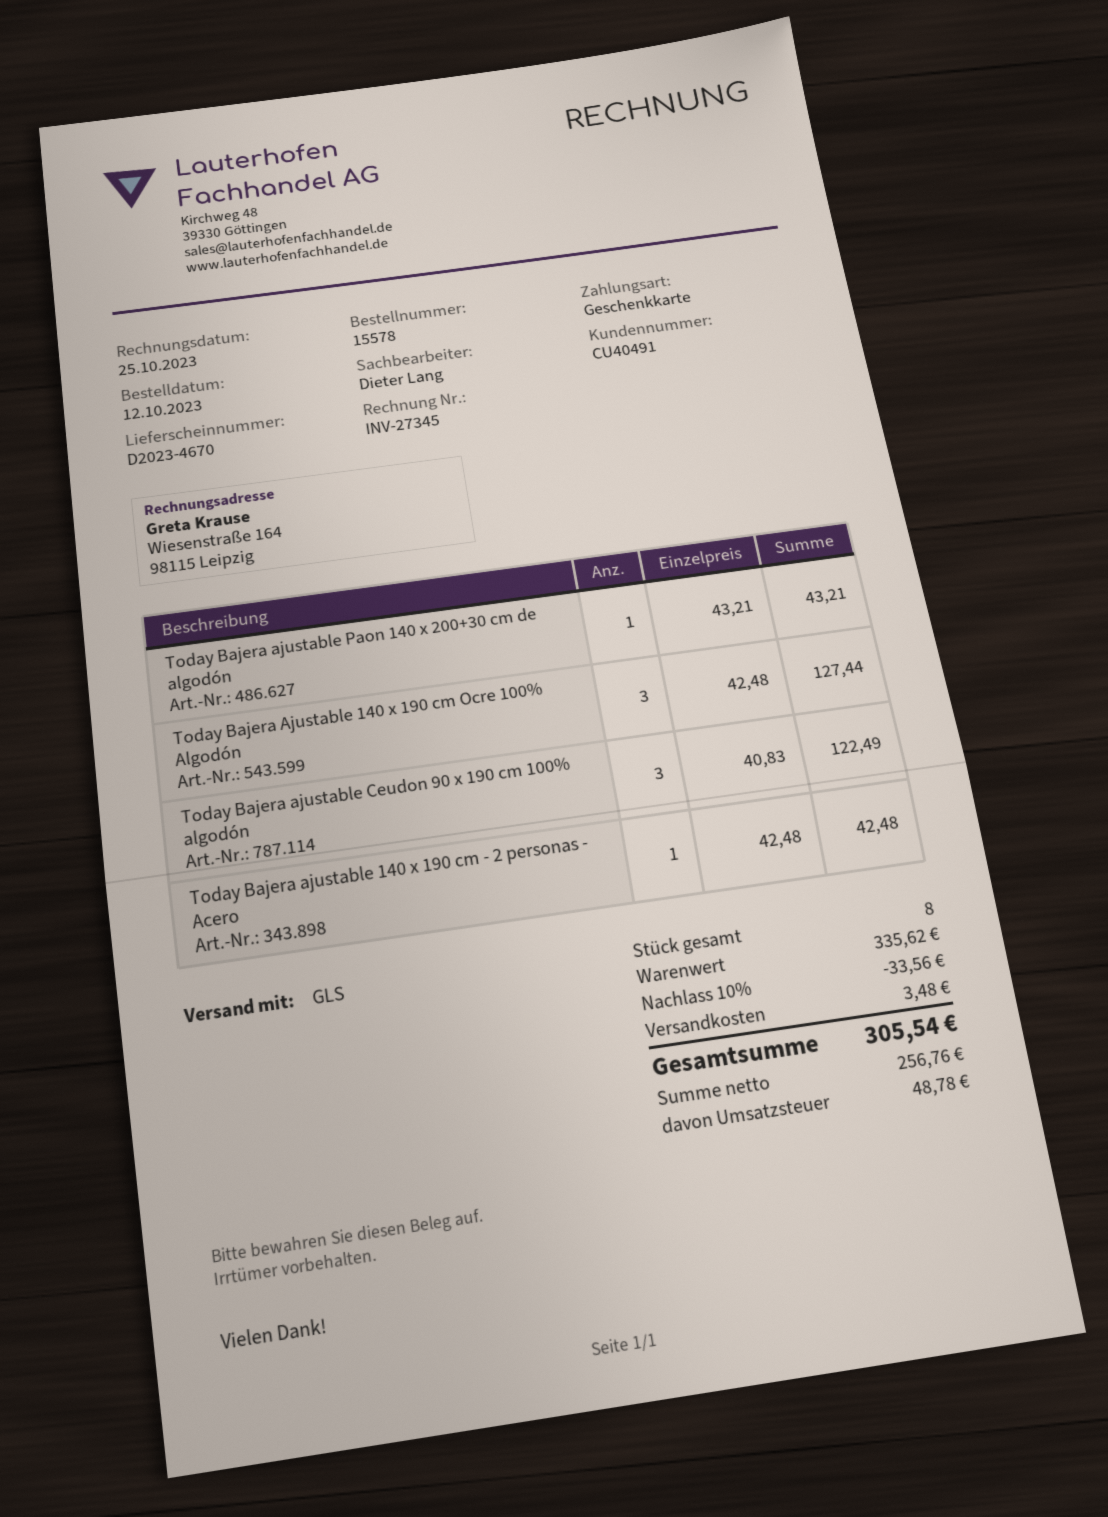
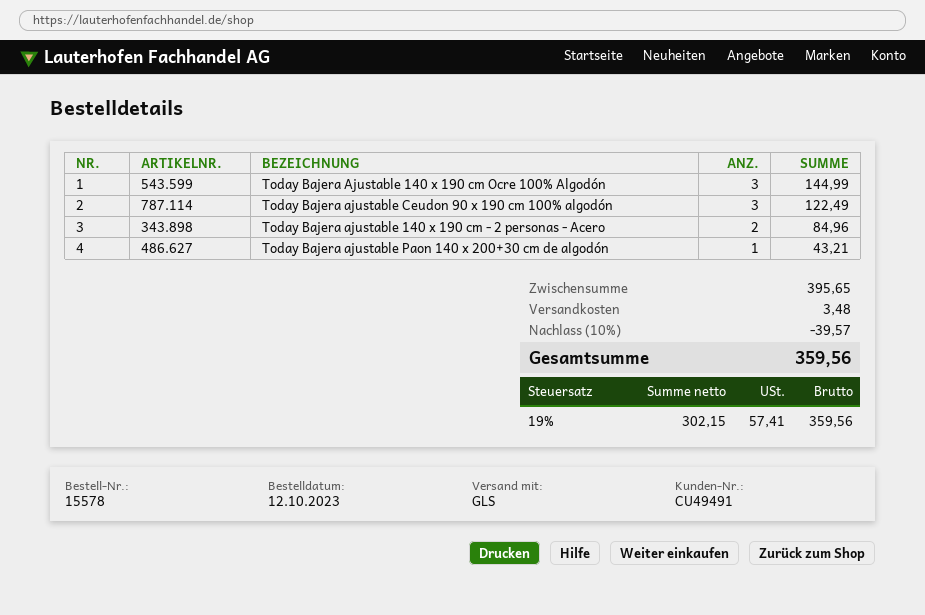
customer number: CU40491 -> CU49491
Today Bajera Ajustable 140 x 190 cm Ocre 100% Algodón: 3 for 127.44 -> 3 for 144.99
Today Bajera ajustable 140 x 190 cm - 2 personas - Acero: 1 for 42.48 -> 2 for 84.96
subtotal: 335.62 -> 395.65
discount: 10% = 33.56 -> 10% = 39.57
net: 256.76 -> 302.15
tax: 48.78 -> 57.41
total: 305.54 -> 359.56

